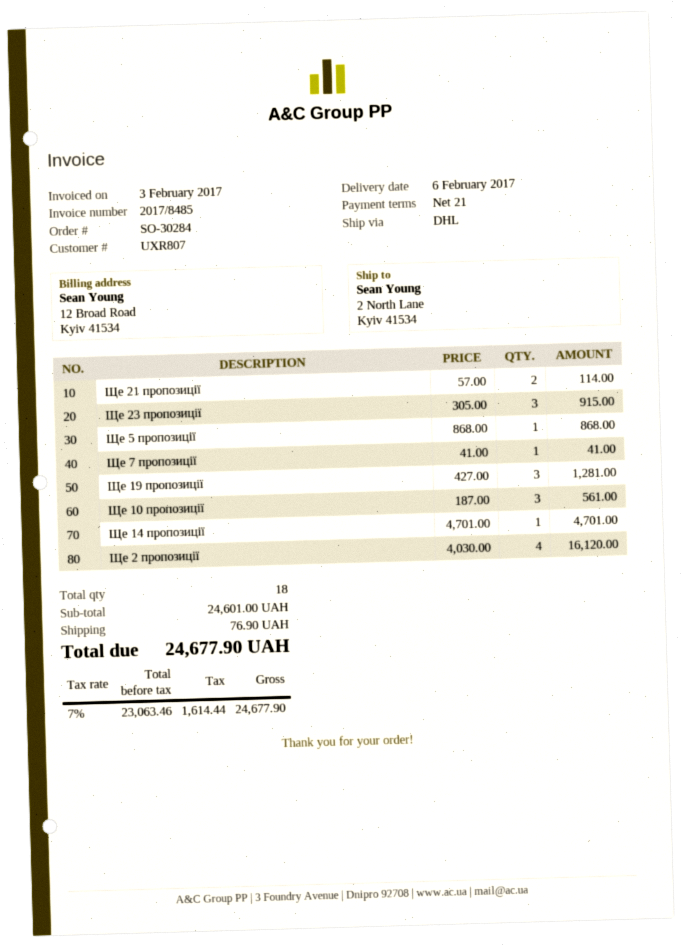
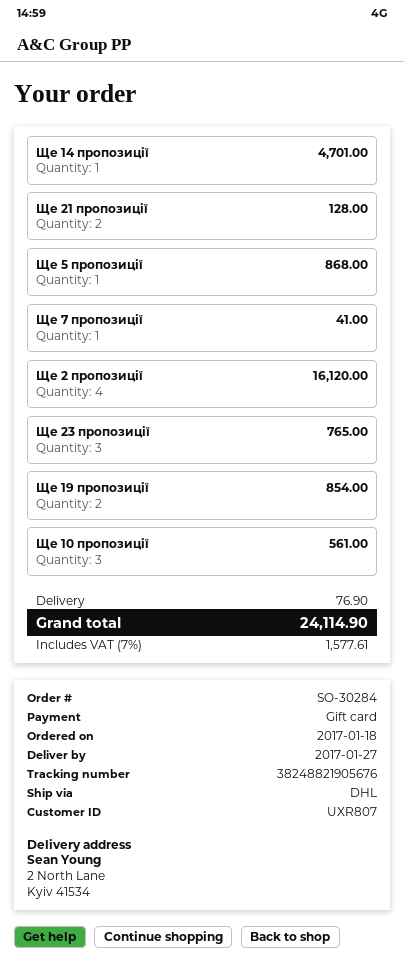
delivery date: 2017-02-06 -> 2017-01-27
Ще 21 пропозиції: 2 for 114.00 -> 2 for 128.00
Ще 23 пропозиції: 3 for 915.00 -> 3 for 765.00
Ще 19 пропозиції: 3 for 1281.00 -> 2 for 854.00
tax: 7% = 1614.44 -> 7% = 1577.61
total: 24677.90 -> 24114.90

